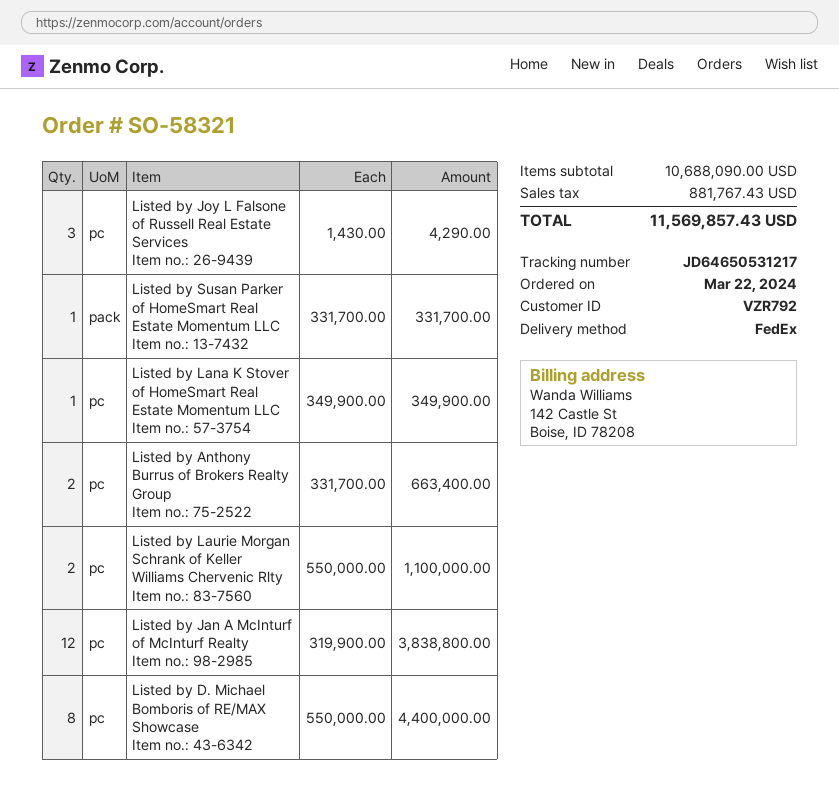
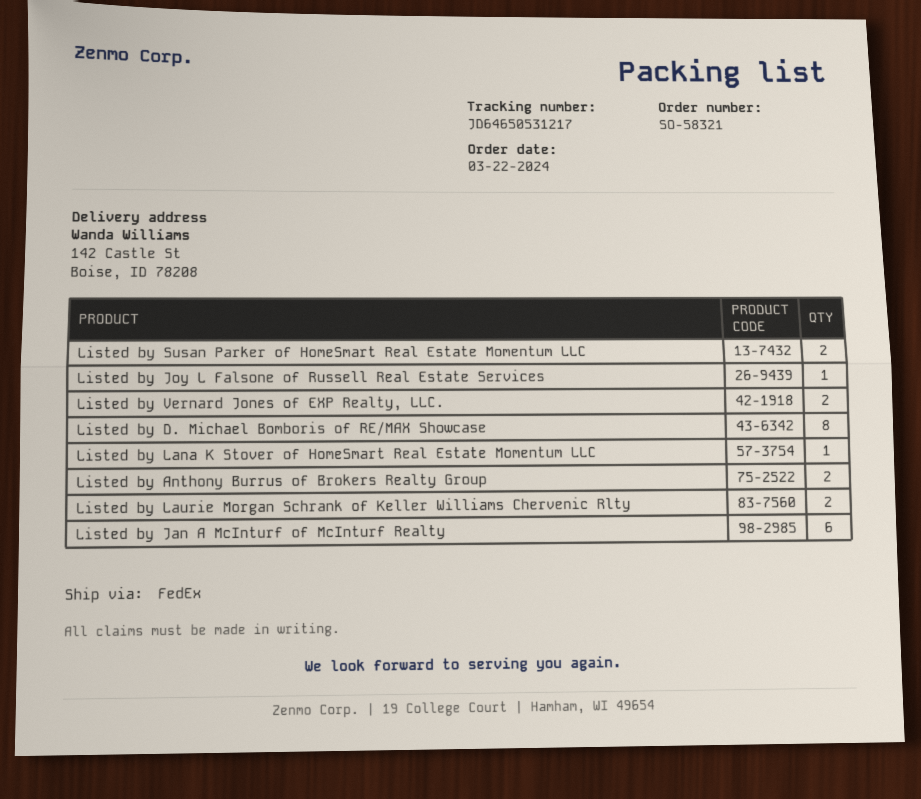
Listed by Joy L Falsone of Russell Real Estate Services: 3 -> 1
Listed by Susan Parker of HomeSmart Real Estate Momentum LLC: 1 -> 2
Listed by Jan A McInturf of McInturf Realty: 12 -> 6
Listed by Vernard Jones of EXP Realty, LLC.: none -> 2

